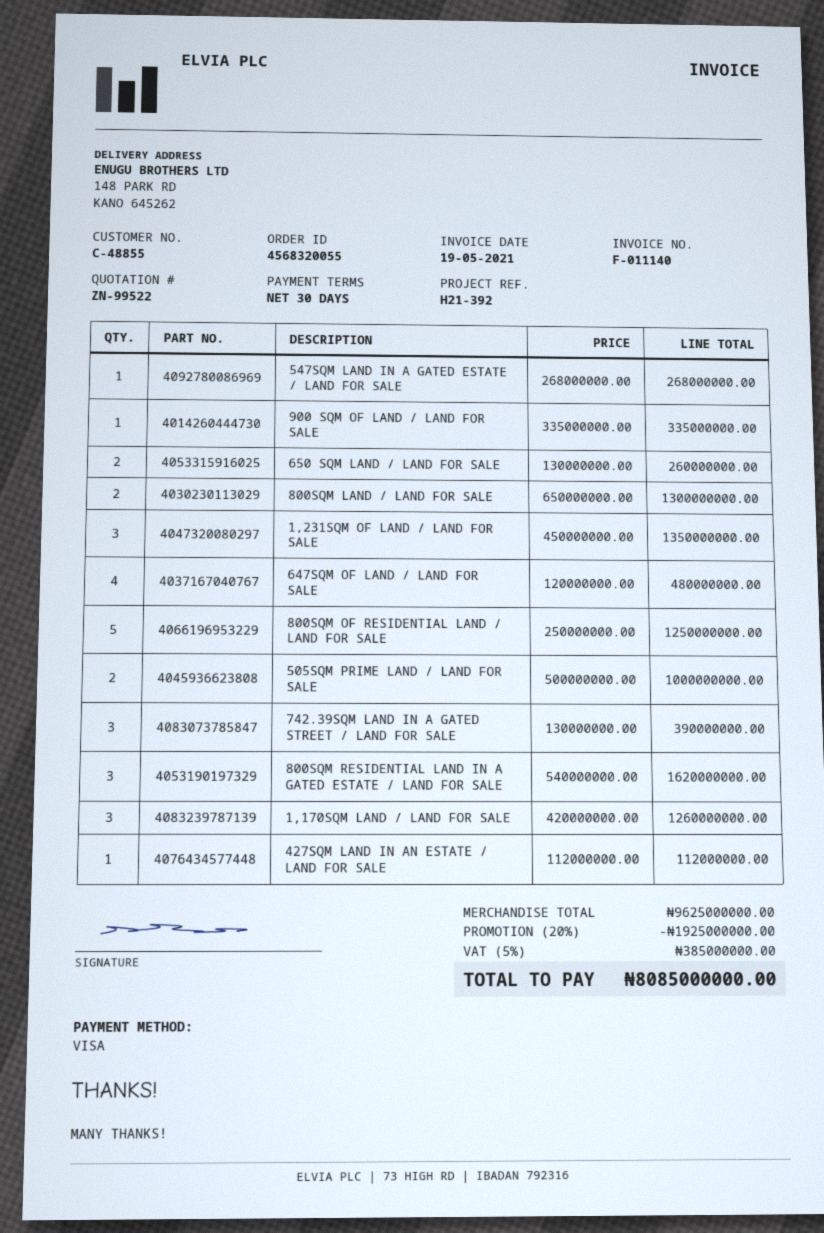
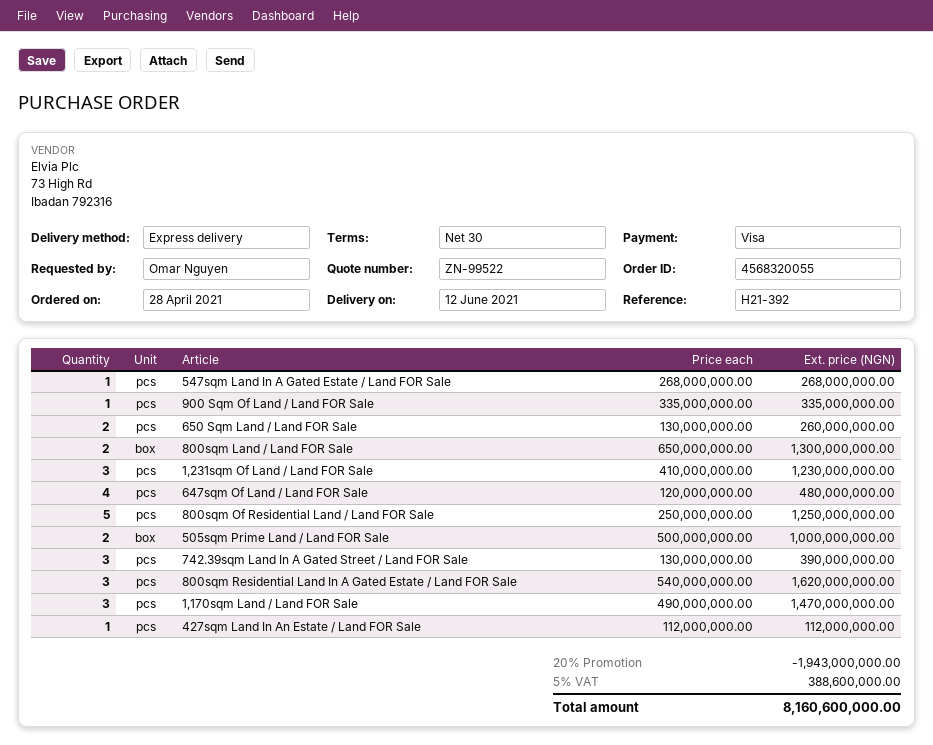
1,231SQM OF LAND / LAND FOR SALE: 3 x 450000000.00 = 1350000000.00 -> 3 x 410000000.00 = 1230000000.00
1,170SQM LAND / LAND FOR SALE: 3 x 420000000.00 = 1260000000.00 -> 3 x 490000000.00 = 1470000000.00
discount: 20% = 1925000000.00 -> 20% = 1943000000.00
tax: 5% = 385000000.00 -> 5% = 388600000.00
total: 8085000000.00 -> 8160600000.00

